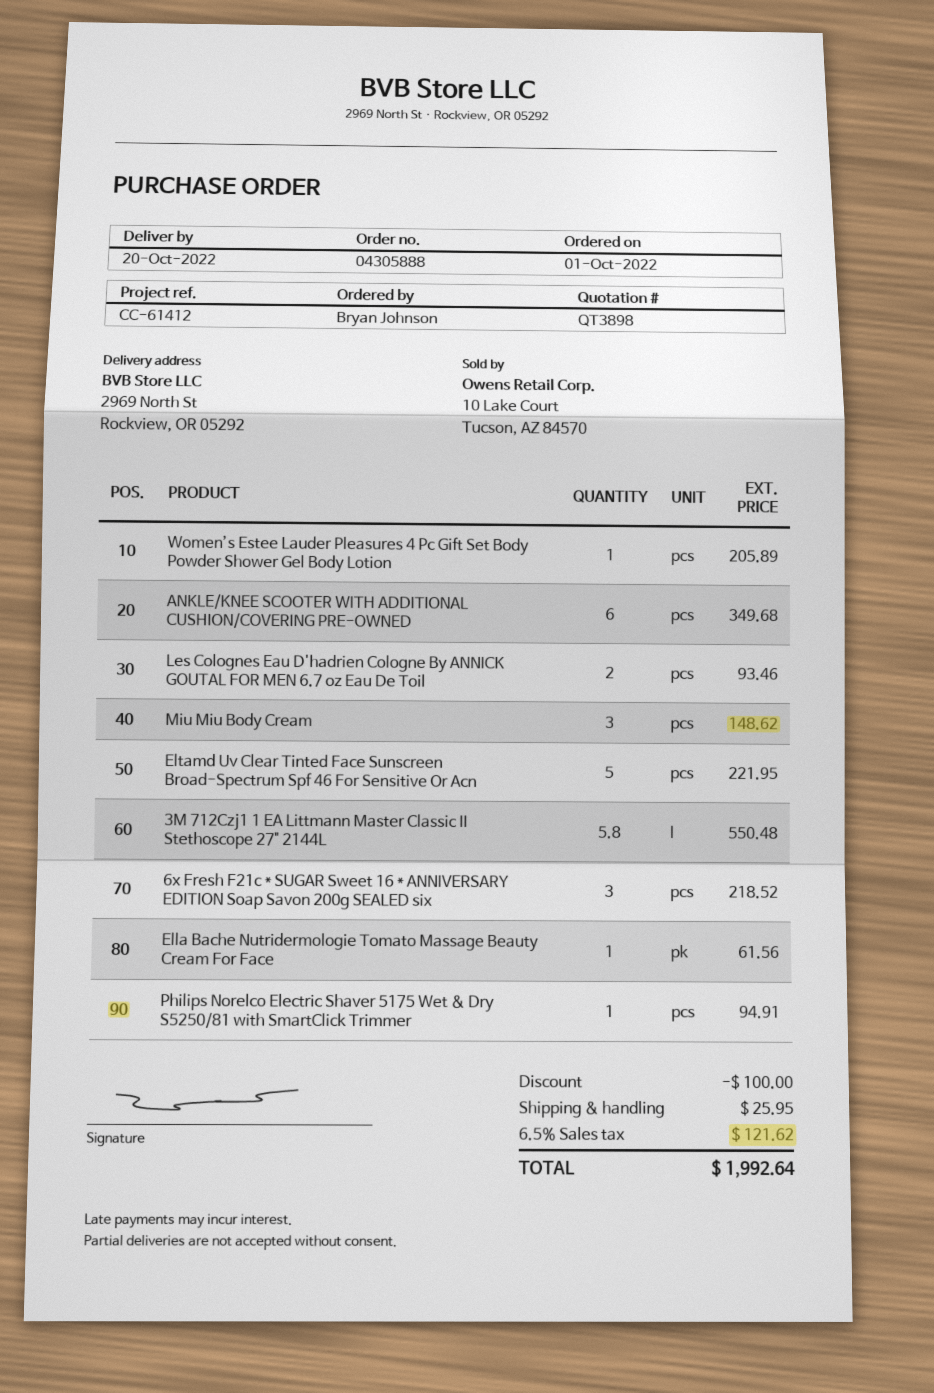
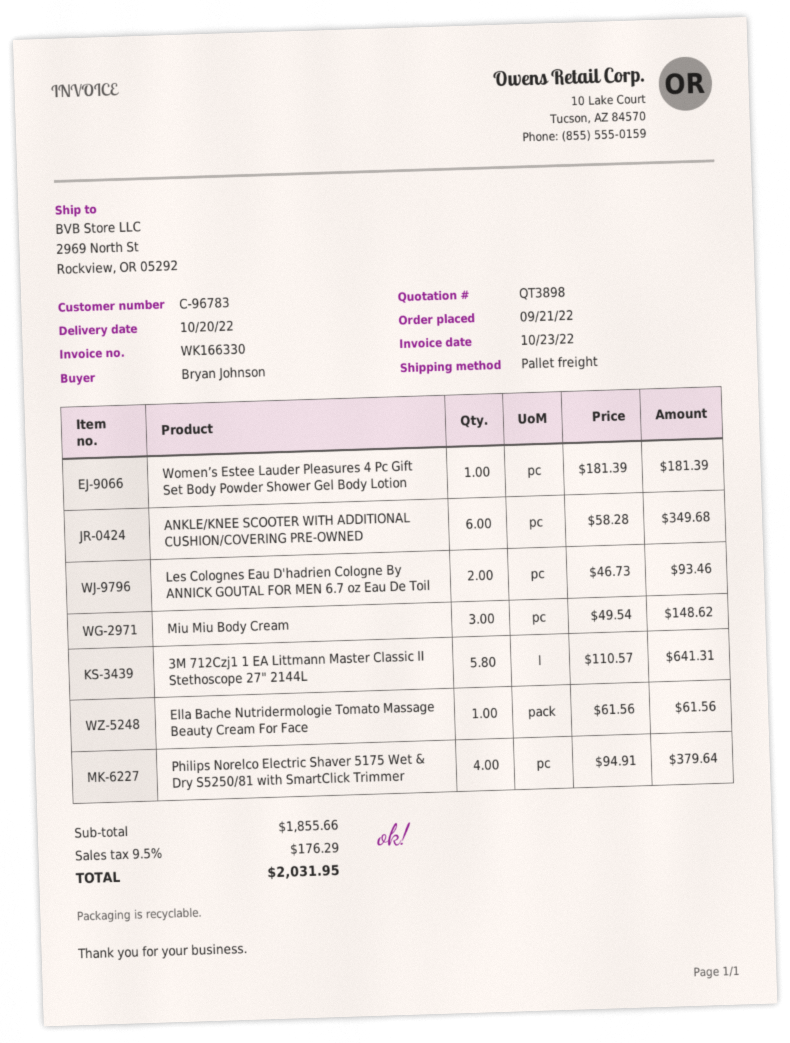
order date: 2022-10-01 -> 2022-09-21
Women’s Estee Lauder Pleasures 4 Pc Gift Set Body Powder Shower Gel Body Lotion: 1 for 205.89 -> 1 for 181.39
Eltamd Uv Clear Tinted Face Sunscreen Broad-Spectrum Spf 46 For Sensitive Or Acn: 5 for 221.95 -> none
3M 712Czj1 1 EA Littmann Master Classic II Stethoscope 27" 2144L: 5.8 for 550.48 -> 5.8 for 641.31
6x Fresh F21c * SUGAR Sweet 16 * ANNIVERSARY EDITION Soap Savon 200g SEALED six: 3 for 218.52 -> none
Philips Norelco Electric Shaver 5175 Wet & Dry S5250/81 with SmartClick Trimmer: 1 for 94.91 -> 4 for 379.64
discount: 100.00 -> none
shipping: 25.95 -> none
tax: 6.5% = 121.62 -> 9.5% = 176.29
total: 1992.64 -> 2031.95

